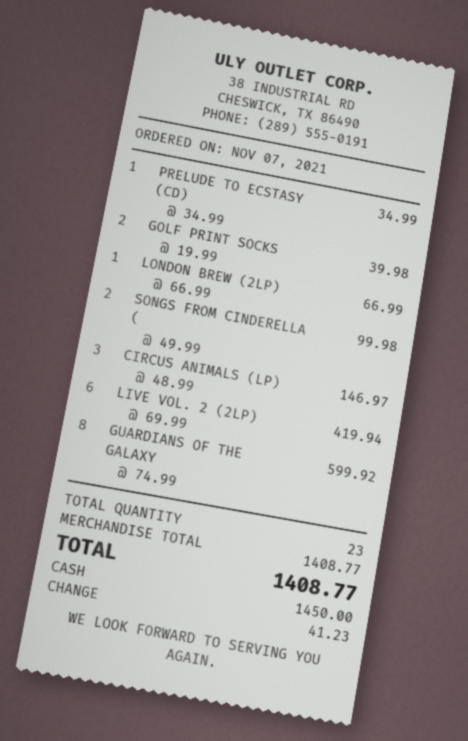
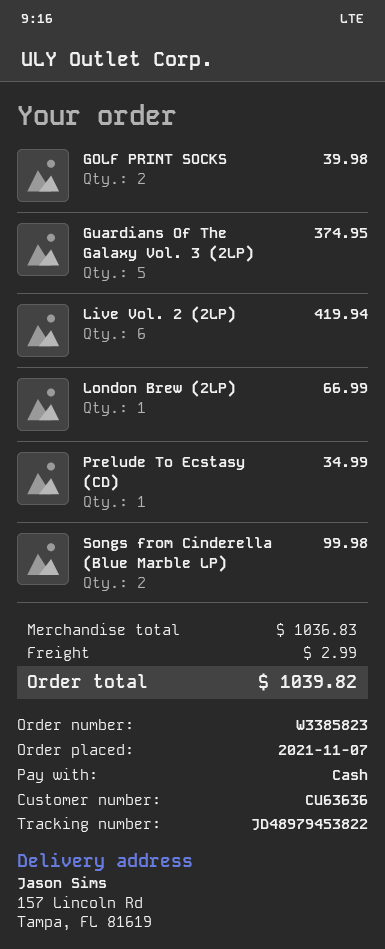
CIRCUS ANIMALS (LP): 3 for 146.97 -> none
GUARDIANS OF THE GALAXY: 8 for 599.92 -> 5 for 374.95
subtotal: 1408.77 -> 1036.83
shipping: none -> 2.99
total: 1408.77 -> 1039.82

